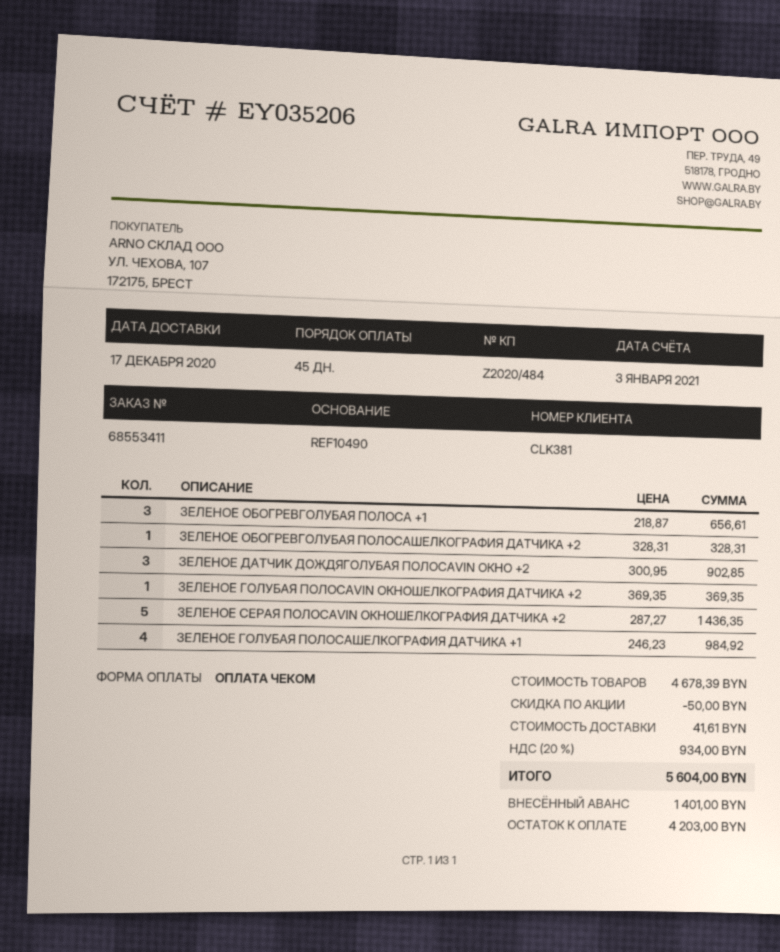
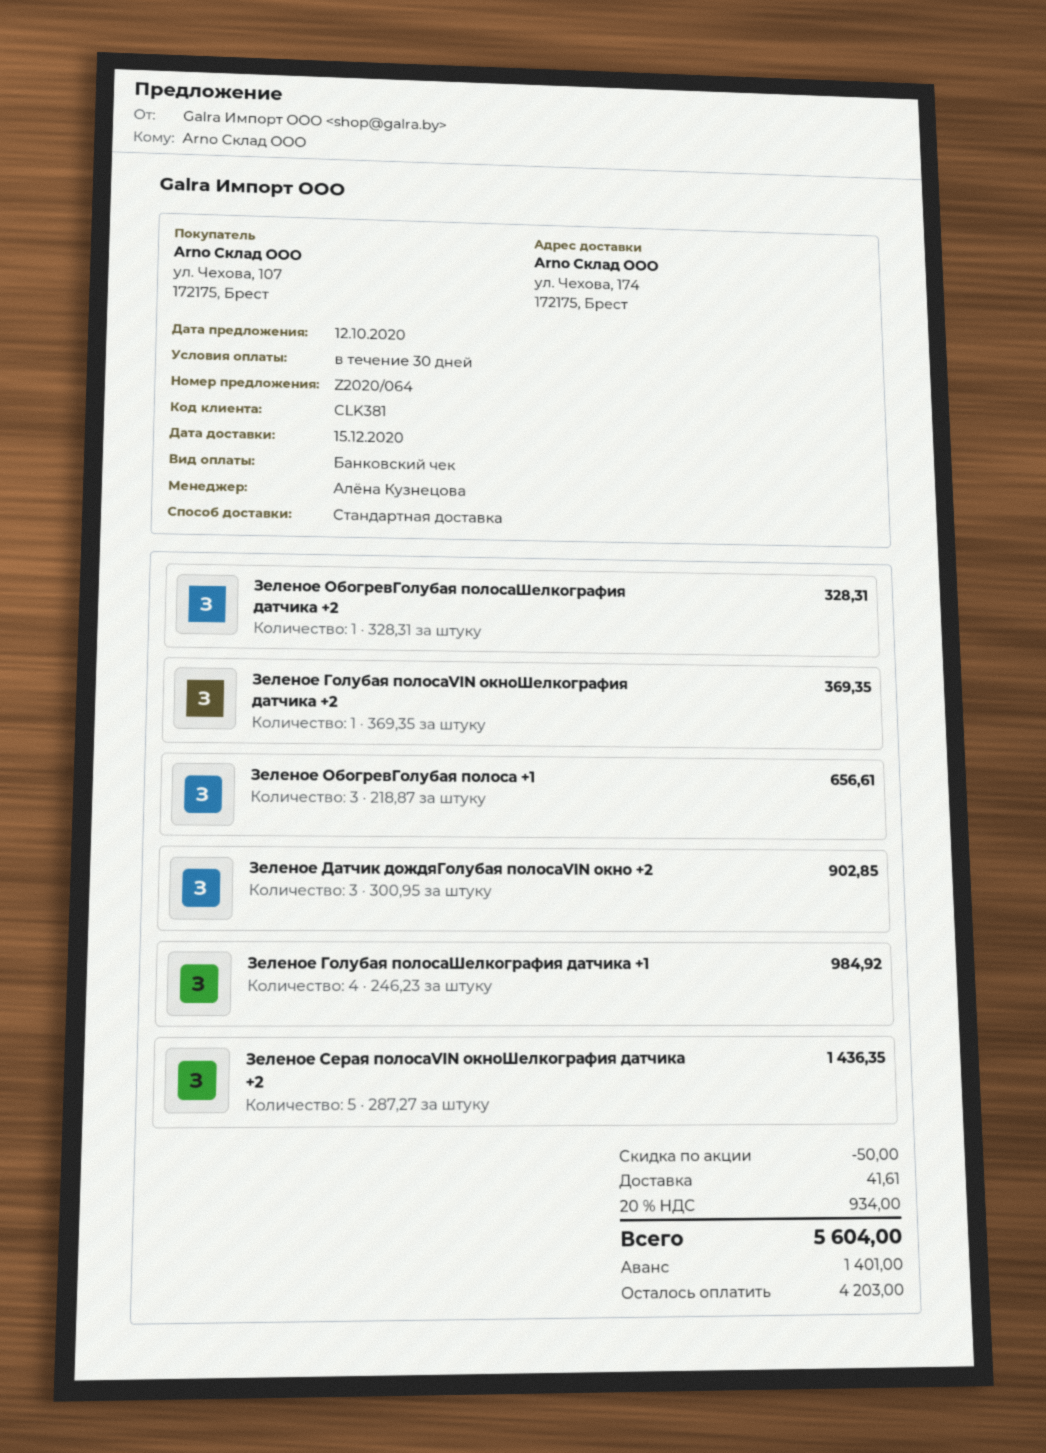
quote number: Z2020/484 -> Z2020/064
delivery date: 2020-12-17 -> 2020-12-15
payment terms: 45 days -> 30 days

